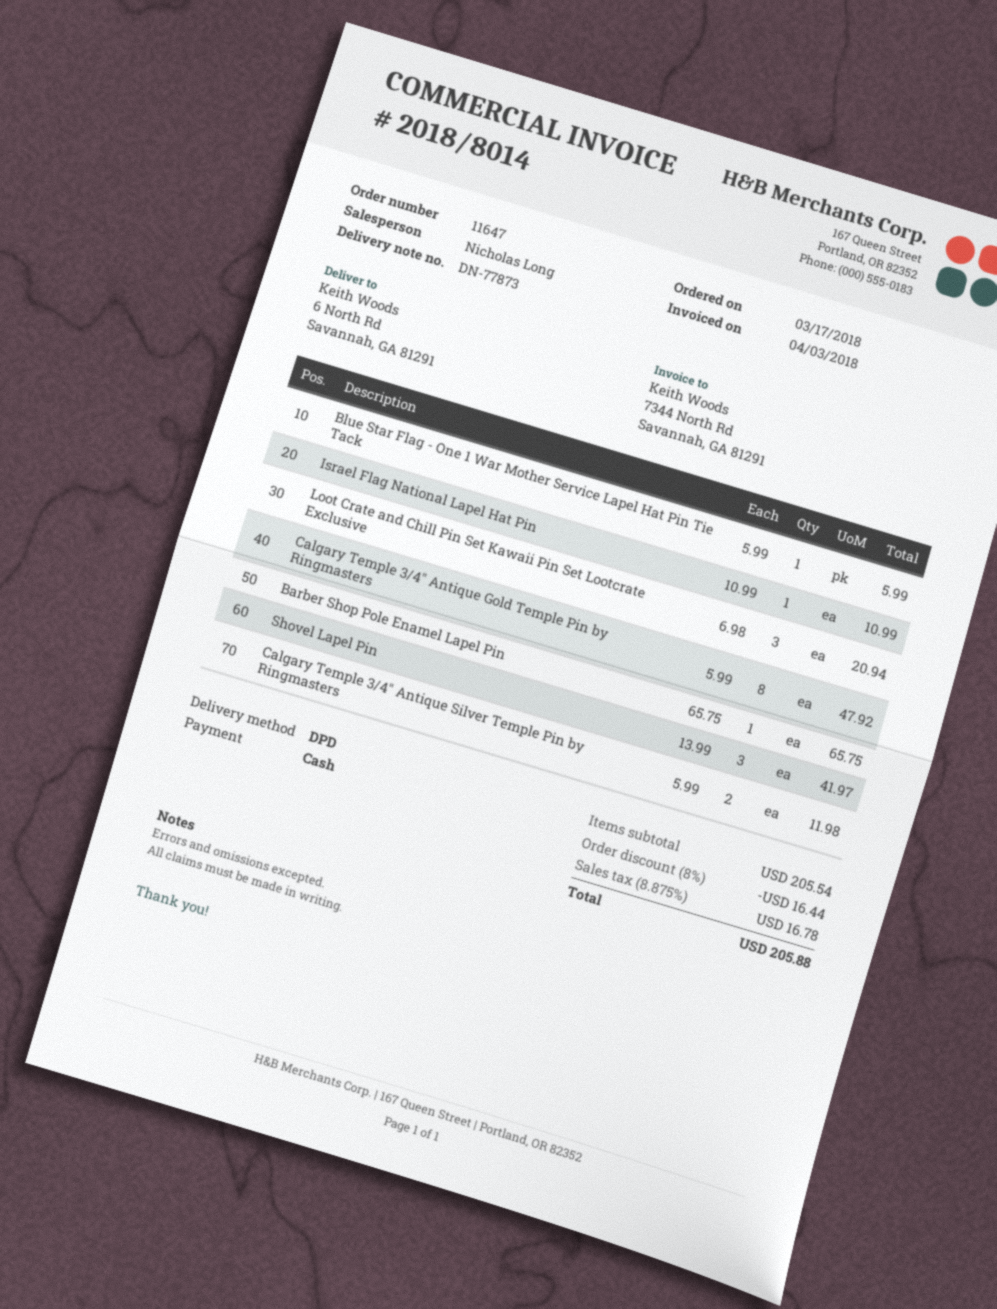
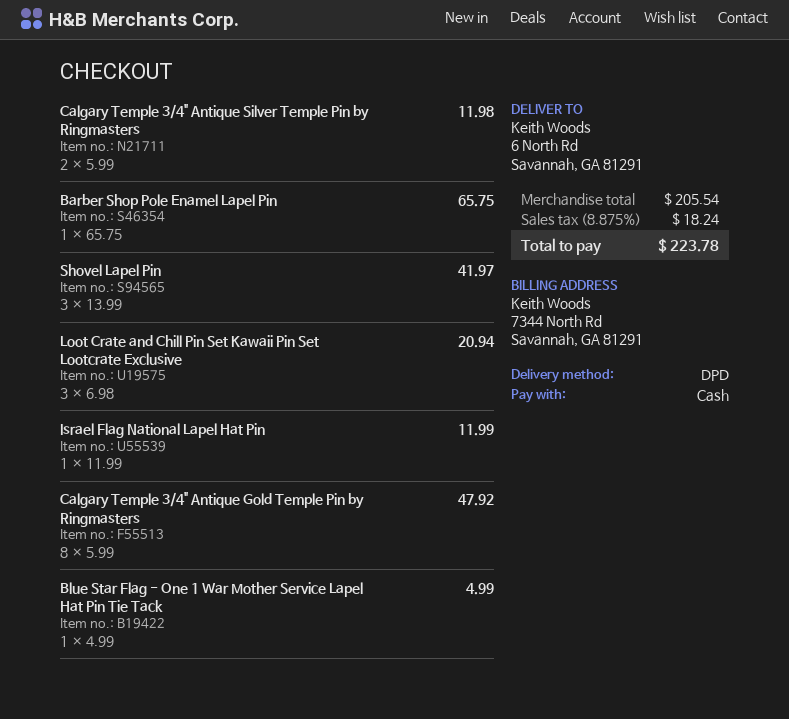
Blue Star Flag - One 1 War Mother Service Lapel Hat Pin Tie Tack: 1 x 5.99 = 5.99 -> 1 x 4.99 = 4.99
Israel Flag National Lapel Hat Pin: 1 x 10.99 = 10.99 -> 1 x 11.99 = 11.99
discount: 8% = 16.44 -> none
tax: 8.875% = 16.78 -> 8.875% = 18.24
total: 205.88 -> 223.78

